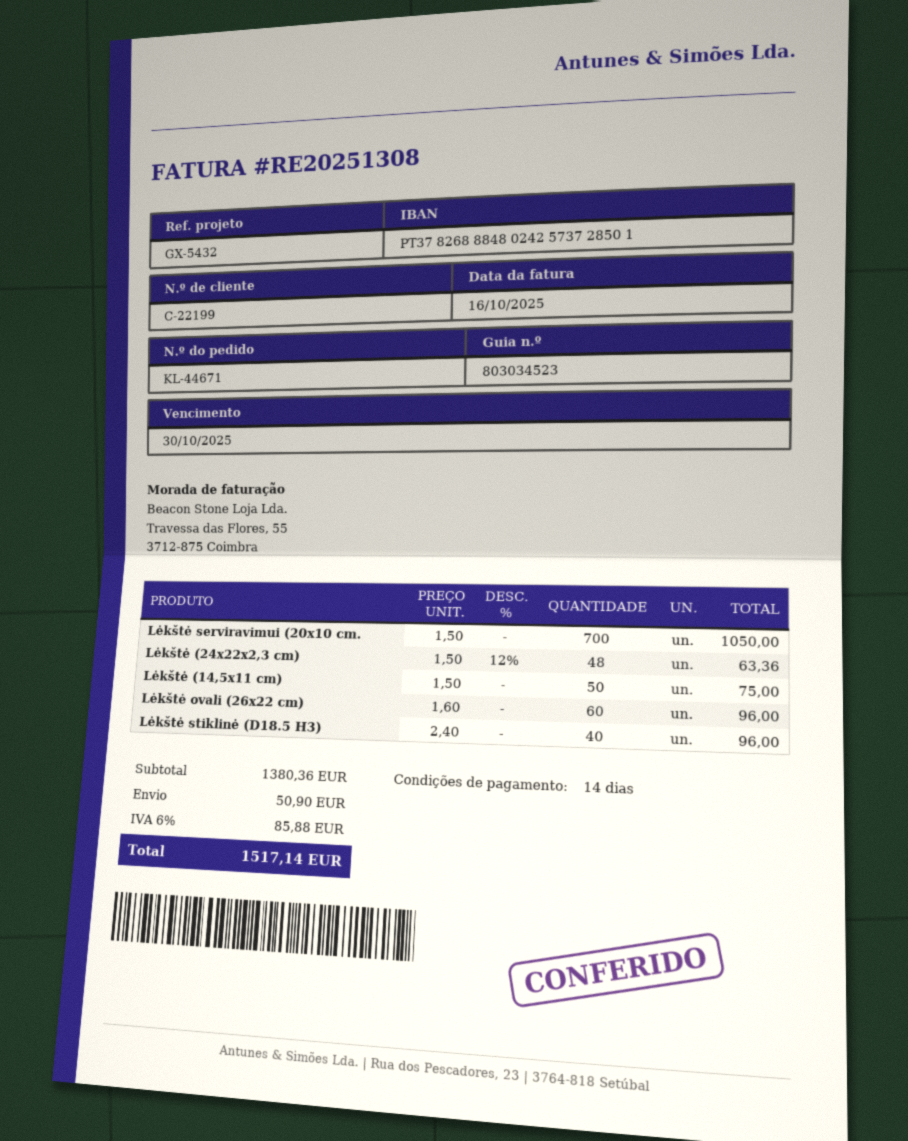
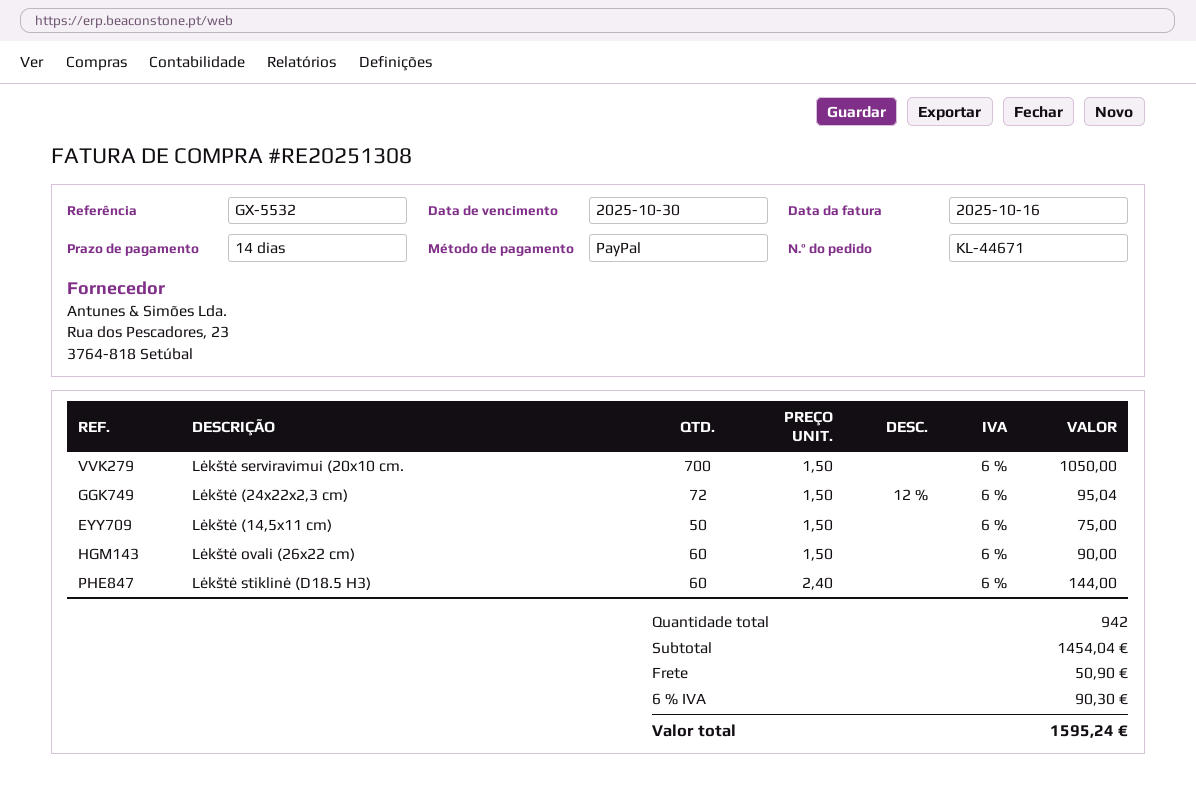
reference: GX-5432 -> GX-5532
Lėkštė (24x22x2,3 cm): 48 x 1.50 - 12% = 63.36 -> 72 x 1.50 - 12% = 95.04
Lėkštė ovali (26x22 cm): 60 x 1.60 = 96.00 -> 60 x 1.50 = 90.00
Lėkštė stiklinė (D18.5 H3): 40 x 2.40 = 96.00 -> 60 x 2.40 = 144.00
subtotal: 1380.36 -> 1454.04
tax: 6% = 85.88 -> 6% = 90.30
total: 1517.14 -> 1595.24

